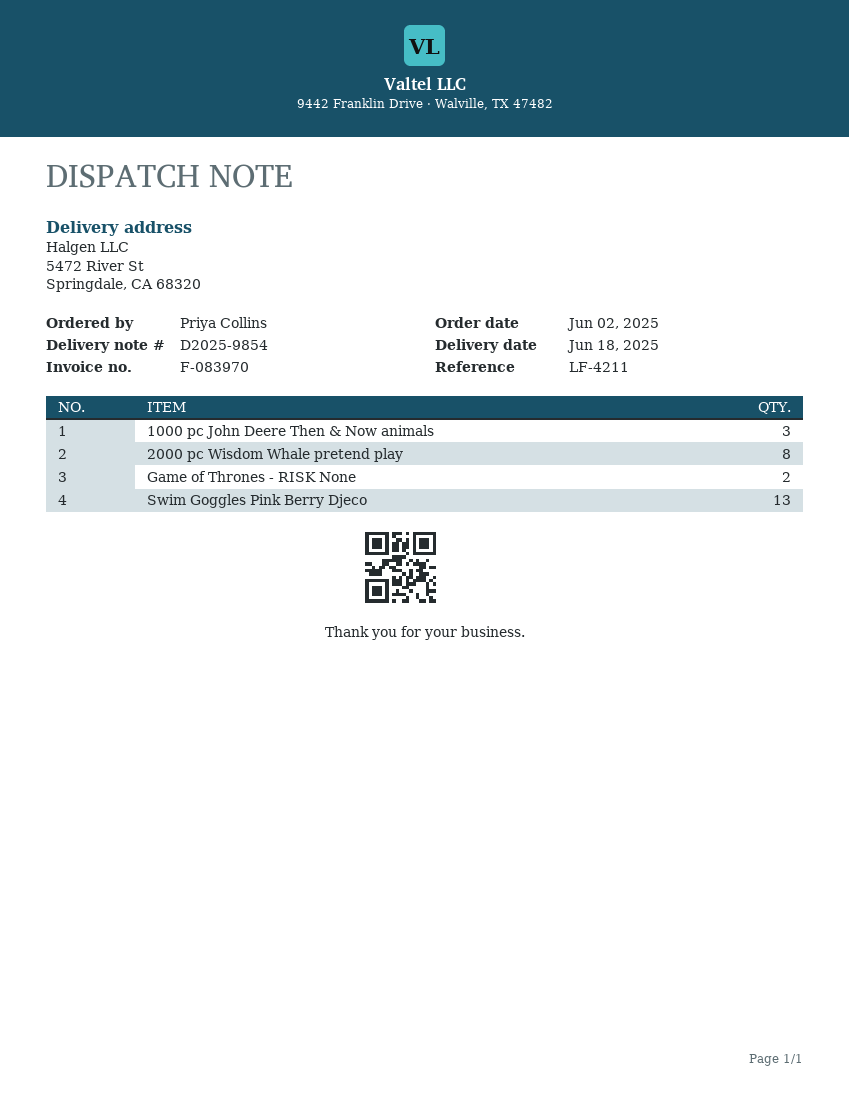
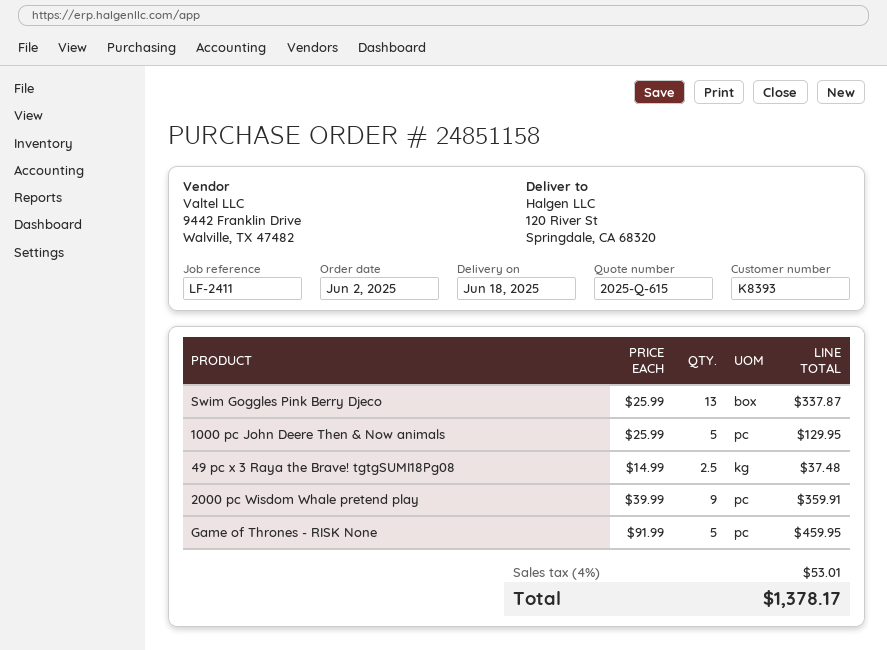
reference: LF-4211 -> LF-2411
ship to: 5472 River St, Springdale, CA 68320 -> 120 River St, Springdale, CA 68320
1000 pc John Deere Then & Now animals: 3 -> 5
2000 pc Wisdom Whale pretend play: 8 -> 9
Game of Thrones - RISK None: 2 -> 5
49 pc x 3 Raya the Brave! tgtgSUMI18Pg08: none -> 2.5

